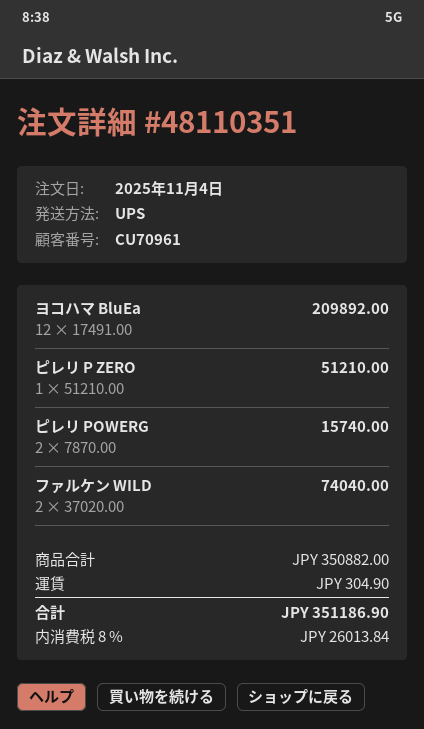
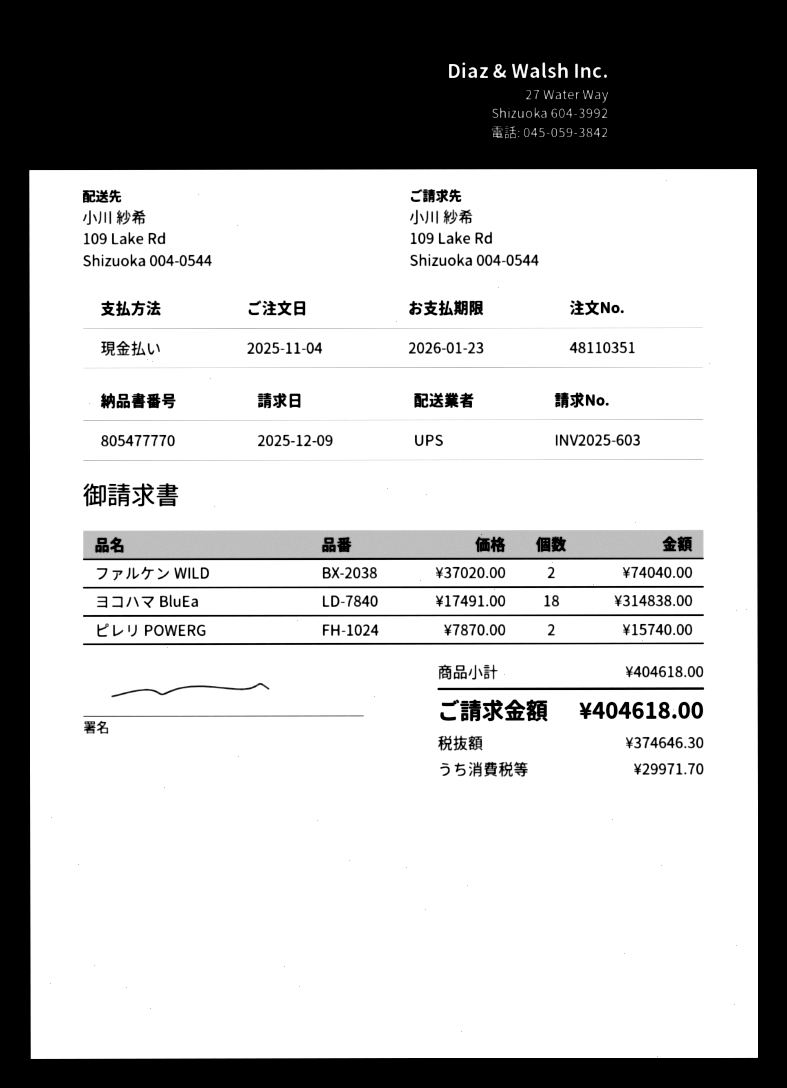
ヨコハマ BluEa: 12 x 17491.00 = 209892.00 -> 18 x 17491.00 = 314838.00
ピレリ P ZERO: 1 x 51210.00 = 51210.00 -> none
subtotal: 350882.00 -> 404618.00
shipping: 304.90 -> none
tax: 26013.84 -> 29971.70
total: 351186.90 -> 404618.00

